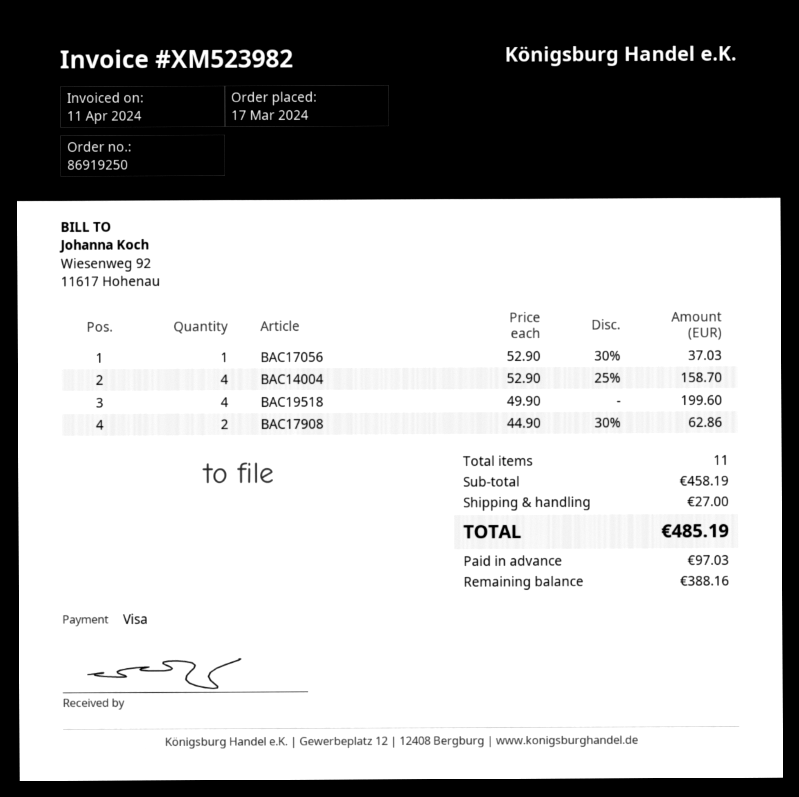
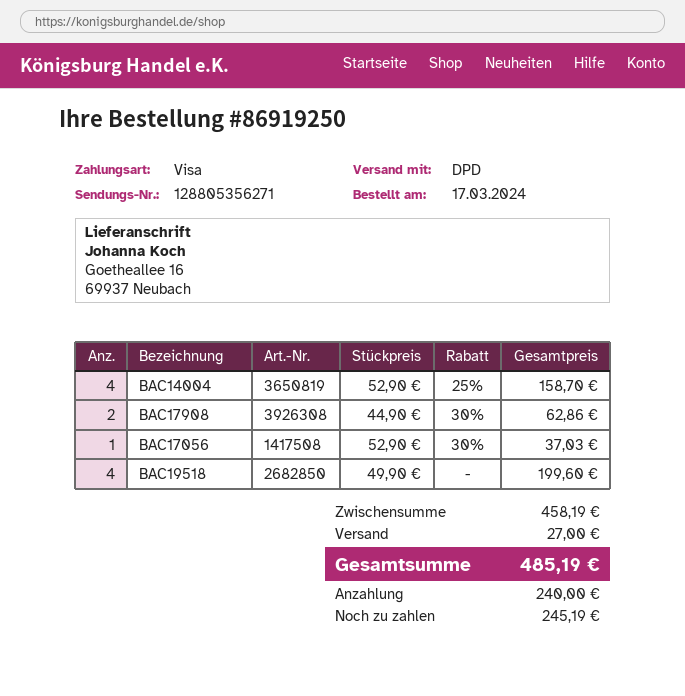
deposit: 97.03 -> 240.00
balance: 388.16 -> 245.19

